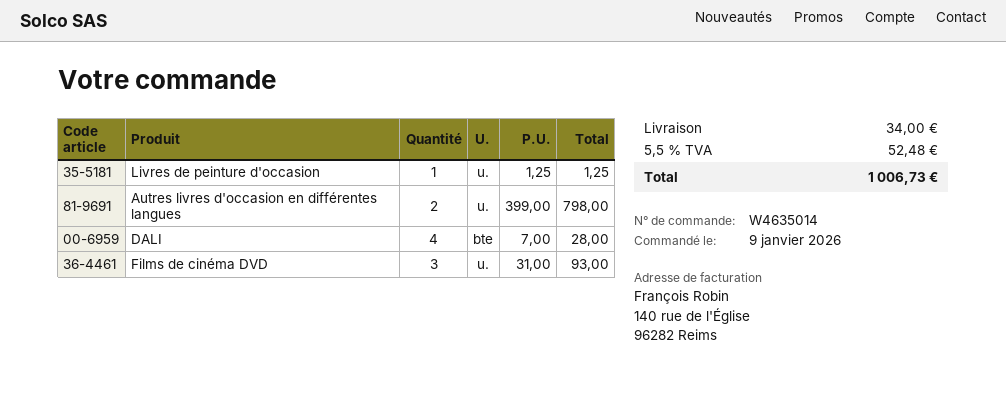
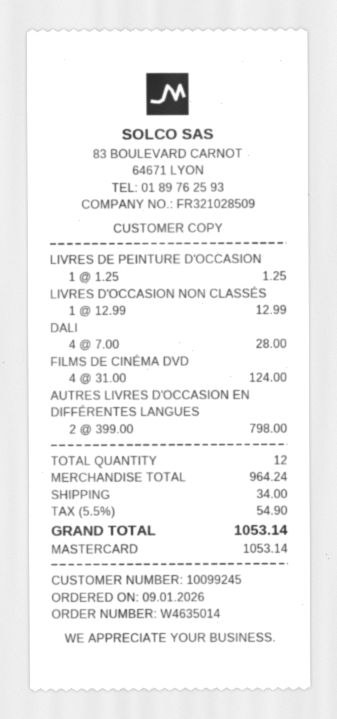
Films de cinéma DVD: 3 x 31.00 = 93.00 -> 4 x 31.00 = 124.00
LIVRES D'OCCASION NON CLASSÉS: none -> 1 x 12.99 = 12.99
tax: 5.5% = 52.48 -> 5.5% = 54.90
total: 1006.73 -> 1053.14

